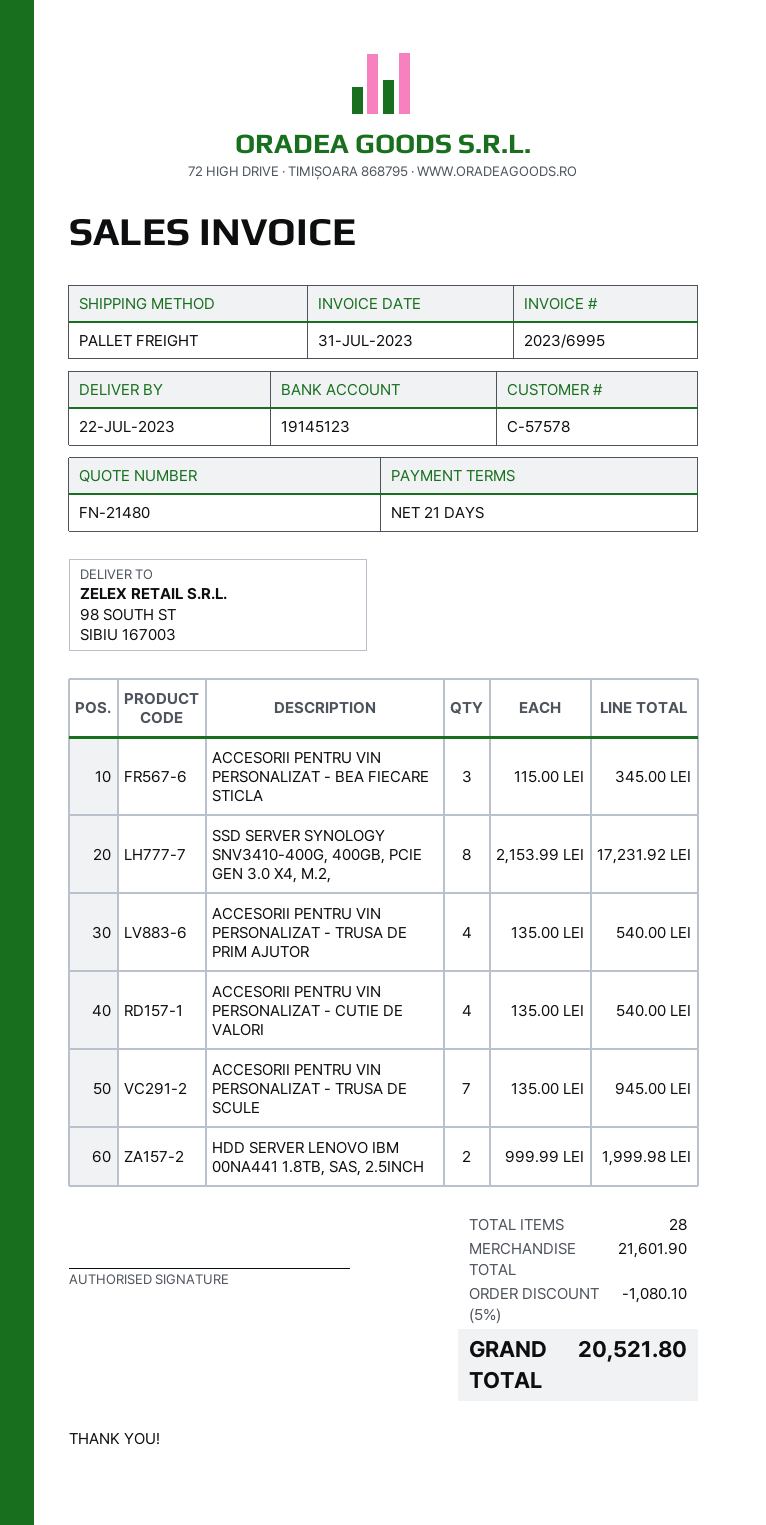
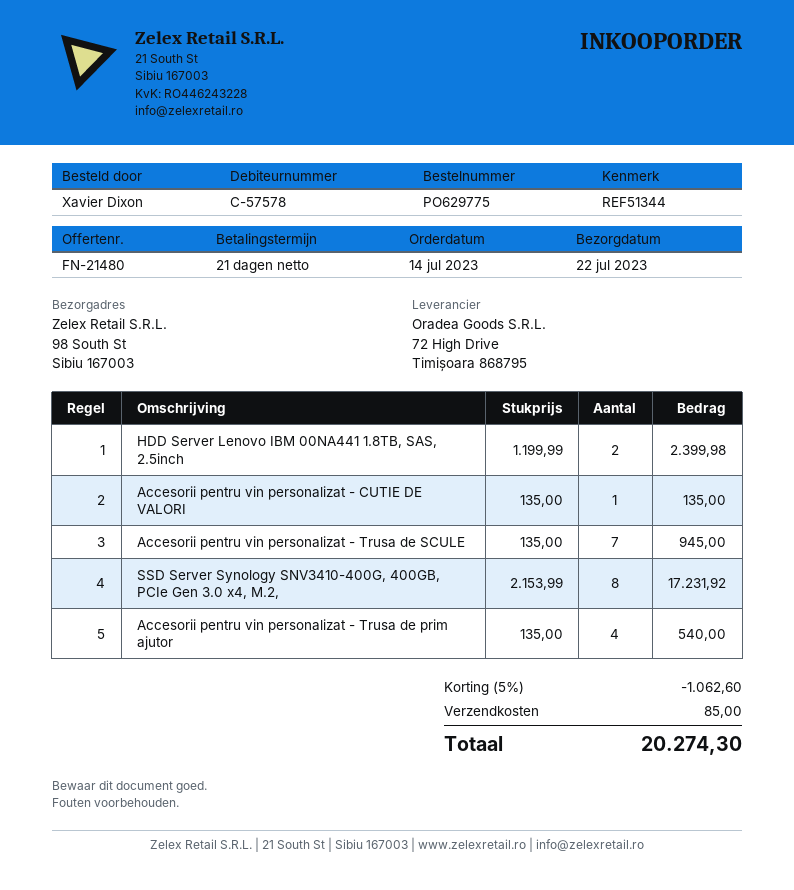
ACCESORII PENTRU VIN PERSONALIZAT - BEA FIECARE STICLA: 3 x 115.00 = 345.00 -> none
ACCESORII PENTRU VIN PERSONALIZAT - CUTIE DE VALORI: 4 x 135.00 = 540.00 -> 1 x 135.00 = 135.00
HDD SERVER LENOVO IBM 00NA441 1.8TB, SAS, 2.5INCH: 2 x 999.99 = 1999.98 -> 2 x 1199.99 = 2399.98
discount: 5% = 1080.10 -> 5% = 1062.60
shipping: none -> 85.00
total: 20521.80 -> 20274.30

